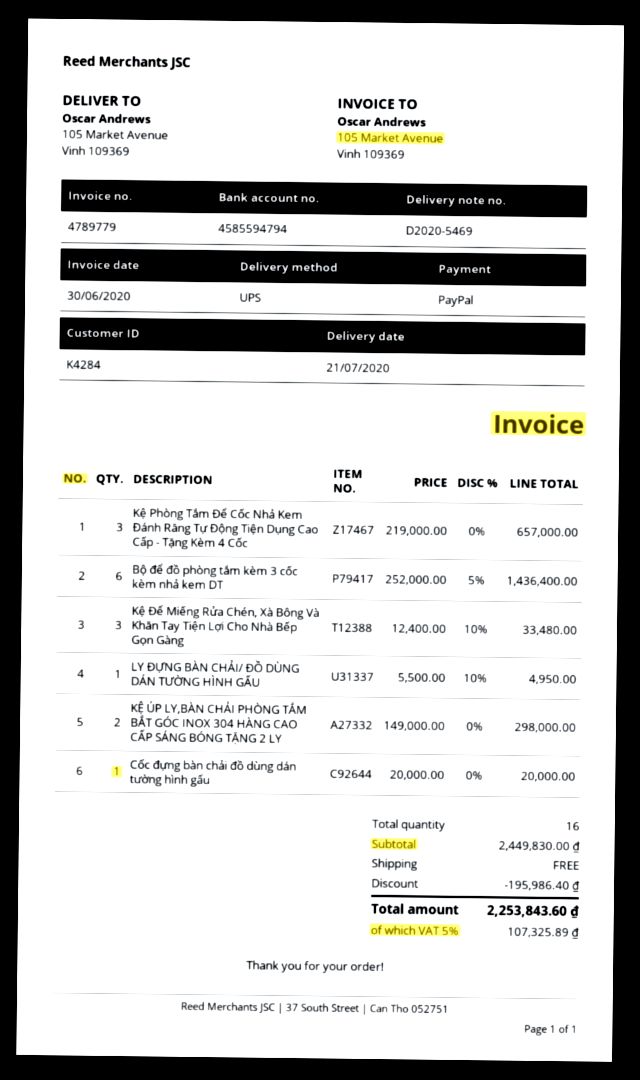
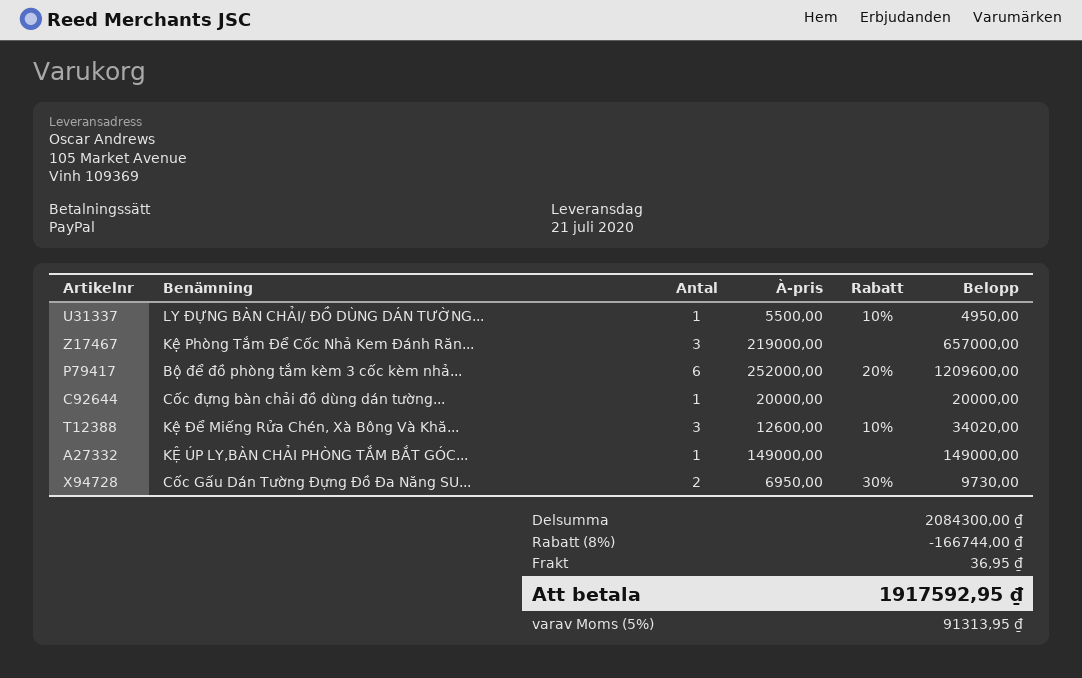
Bộ để đồ phòng tắm kèm 3 cốc kèm nhả kem DT: 6 x 252000.00 - 5% = 1436400.00 -> 6 x 252000.00 - 20% = 1209600.00
Kệ Để Miếng Rửa Chén, Xà Bông Và Khăn Tay Tiện Lợi Cho Nhà Bếp Gọn Gàng: 3 x 12400.00 - 10% = 33480.00 -> 3 x 12600.00 - 10% = 34020.00
KỆ ÚP LY,BÀN CHẢI PHÒNG TẮM BẮT GÓC INOX 304 HÀNG CAO CẤP SÁNG BÓNG TẶNG 2 LY: 2 x 149000.00 = 298000.00 -> 1 x 149000.00 = 149000.00
Cốc Gấu Dán Tường Đựng Đồ Đa Năng SU...: none -> 2 x 6950.00 - 30% = 9730.00
subtotal: 2449830.00 -> 2084300.00
discount: 195986.40 -> 166744.00
shipping: 0.00 -> 36.95
tax: 5% = 107325.89 -> 5% = 91313.95
total: 2253843.60 -> 1917592.95

